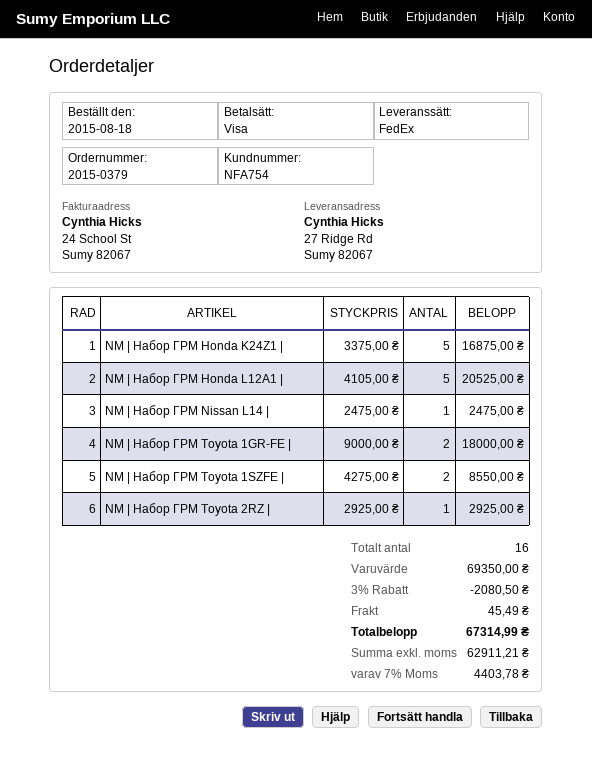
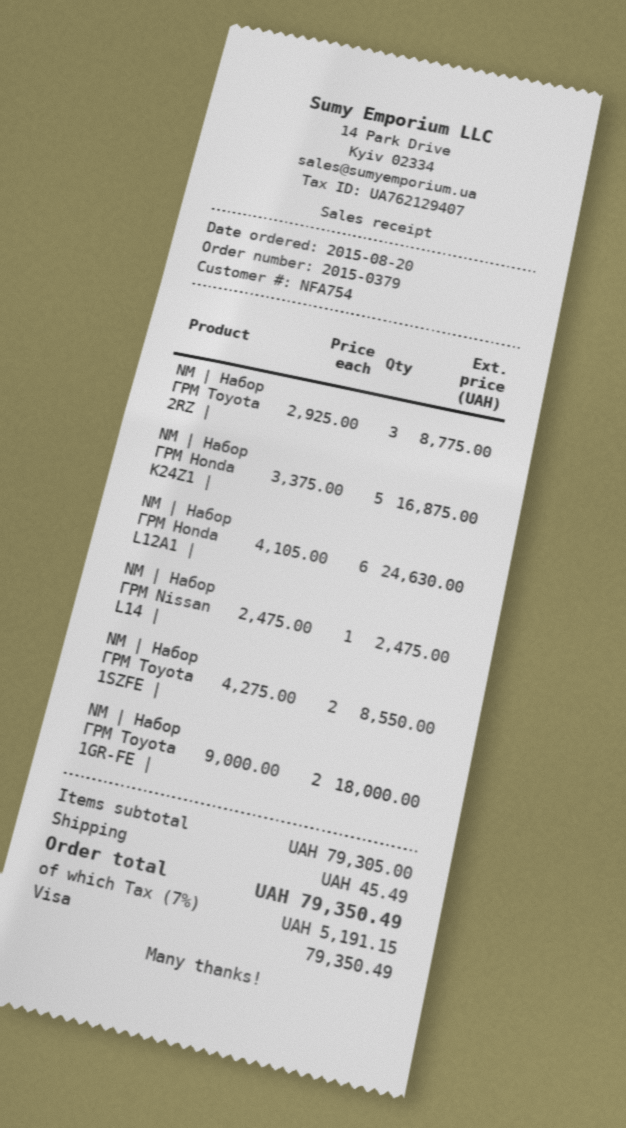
order date: 2015-08-18 -> 2015-08-20
NM | Набор ГРМ Honda L12A1 |: 5 x 4105.00 = 20525.00 -> 6 x 4105.00 = 24630.00
NM | Набор ГРМ Toyota 2RZ |: 1 x 2925.00 = 2925.00 -> 3 x 2925.00 = 8775.00
subtotal: 69350.00 -> 79305.00
discount: 3% = 2080.50 -> none
tax: 7% = 4403.78 -> 7% = 5191.15
total: 67314.99 -> 79350.49

